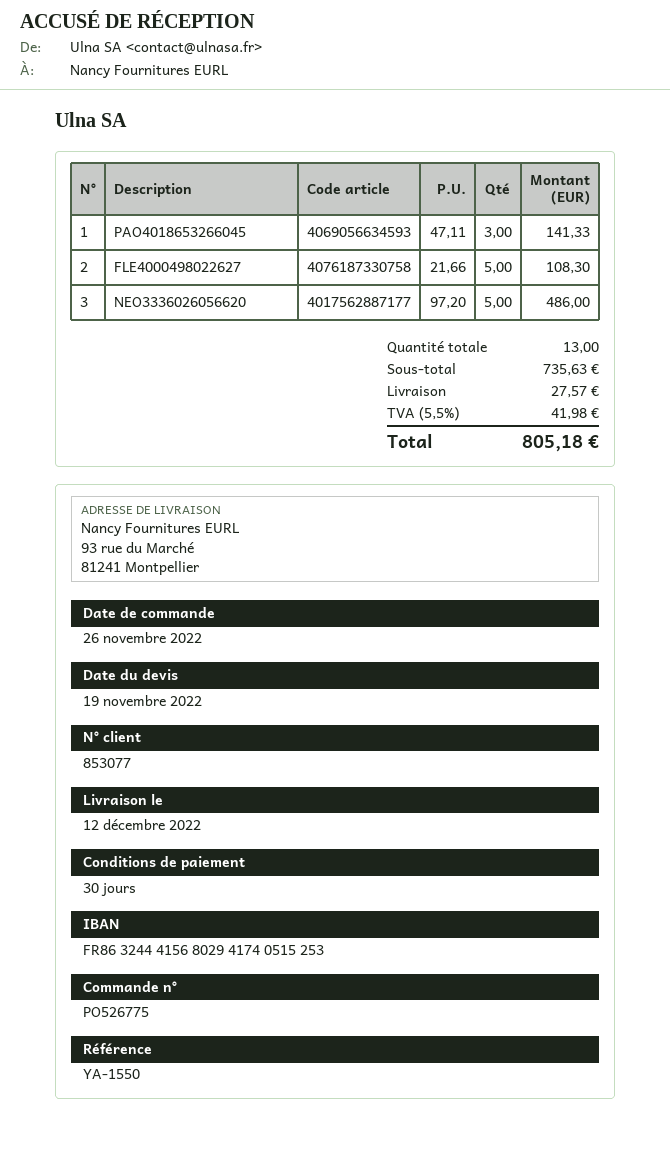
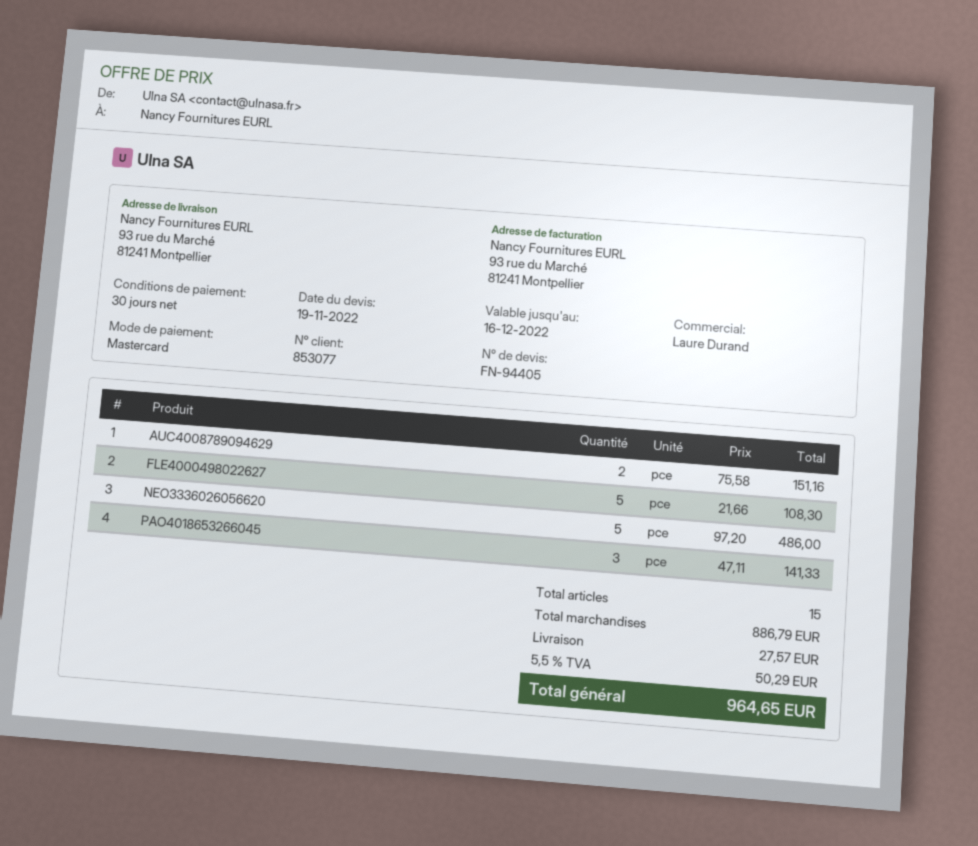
AUC4008789094629: none -> 2 x 75.58 = 151.16
total quantity: 13 -> 15
subtotal: 735.63 -> 886.79
tax: 5.5% = 41.98 -> 5.5% = 50.29
total: 805.18 -> 964.65

